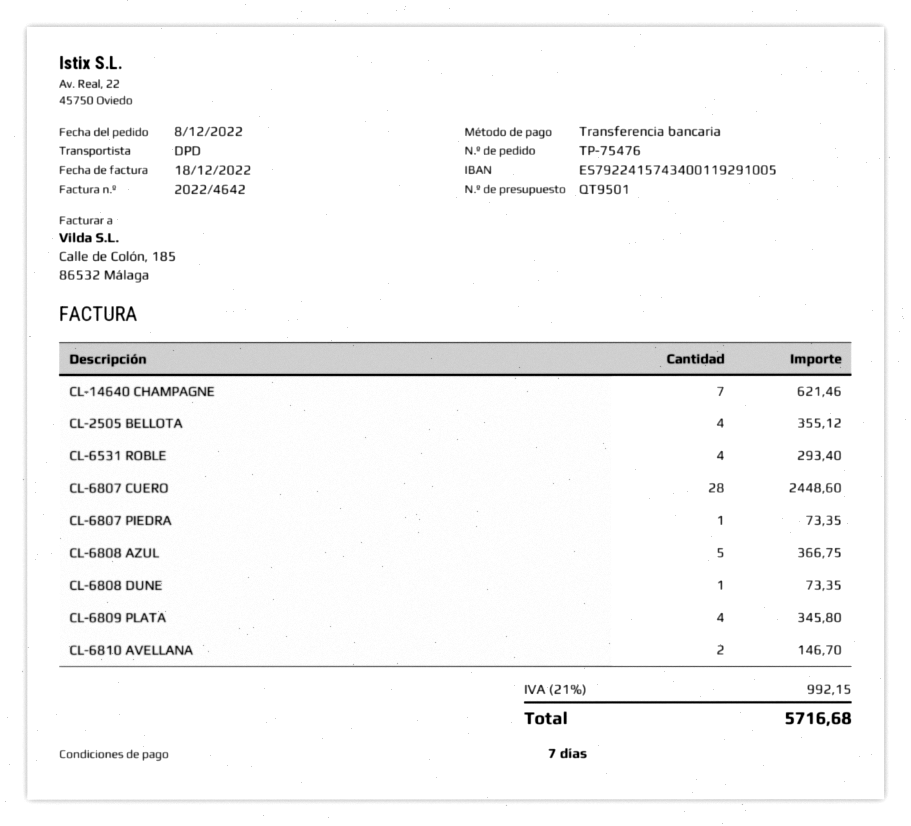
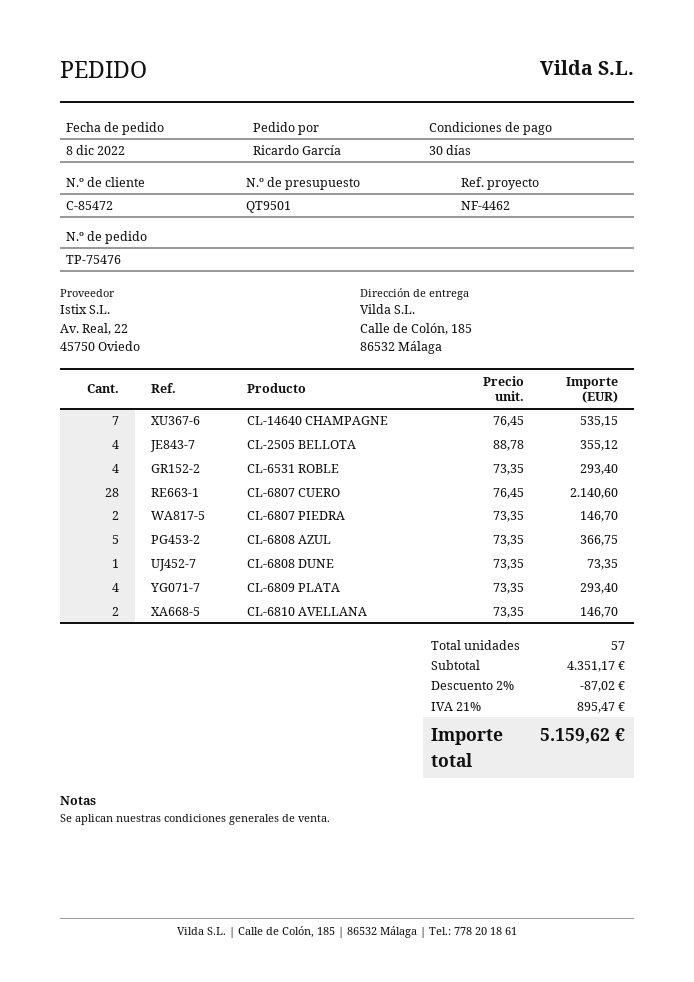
payment terms: 7 days -> 30 days
CL-14640 CHAMPAGNE: 7 for 621.46 -> 7 for 535.15
CL-6807 CUERO: 28 for 2448.60 -> 28 for 2140.60
CL-6807 PIEDRA: 1 for 73.35 -> 2 for 146.70
CL-6809 PLATA: 4 for 345.80 -> 4 for 293.40
discount: none -> 2% = 87.02
tax: 21% = 992.15 -> 21% = 895.47
total: 5716.68 -> 5159.62

